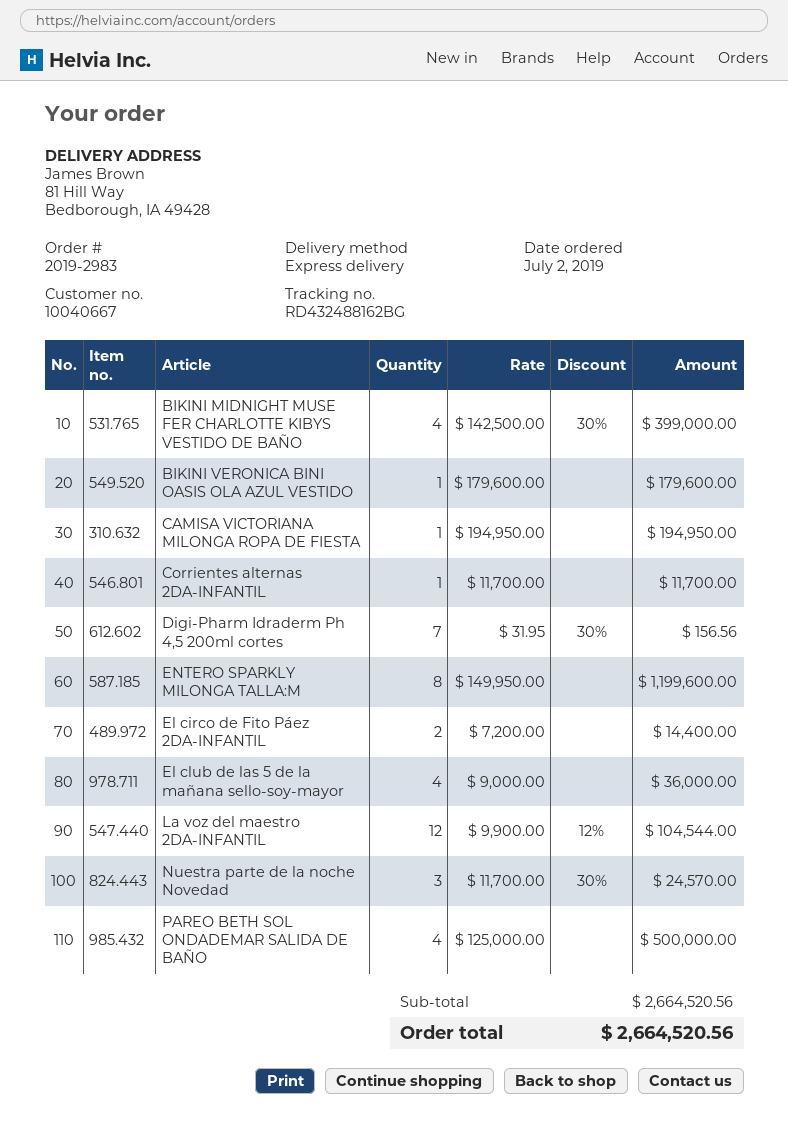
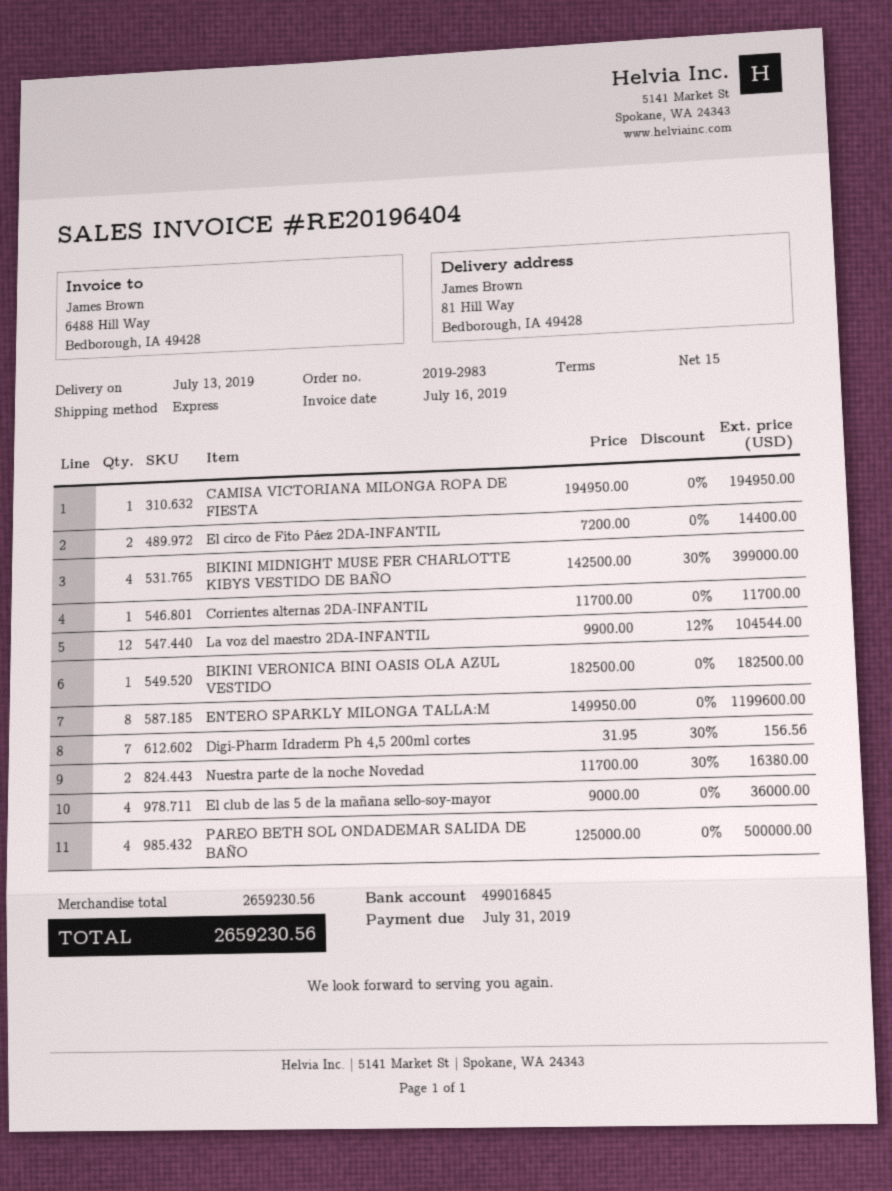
BIKINI VERONICA BINI OASIS OLA AZUL VESTIDO: 1 x 179600.00 = 179600.00 -> 1 x 182500.00 = 182500.00
Nuestra parte de la noche Novedad: 3 x 11700.00 - 30% = 24570.00 -> 2 x 11700.00 - 30% = 16380.00
subtotal: 2664520.56 -> 2659230.56
total: 2664520.56 -> 2659230.56

